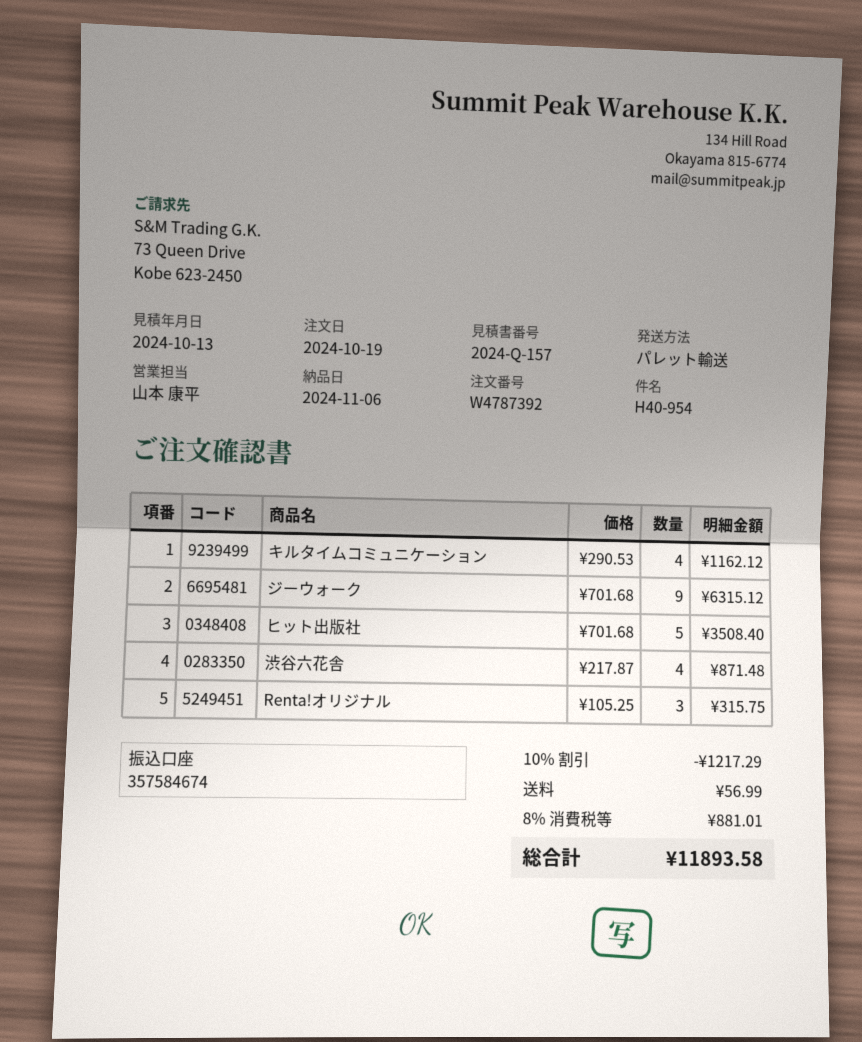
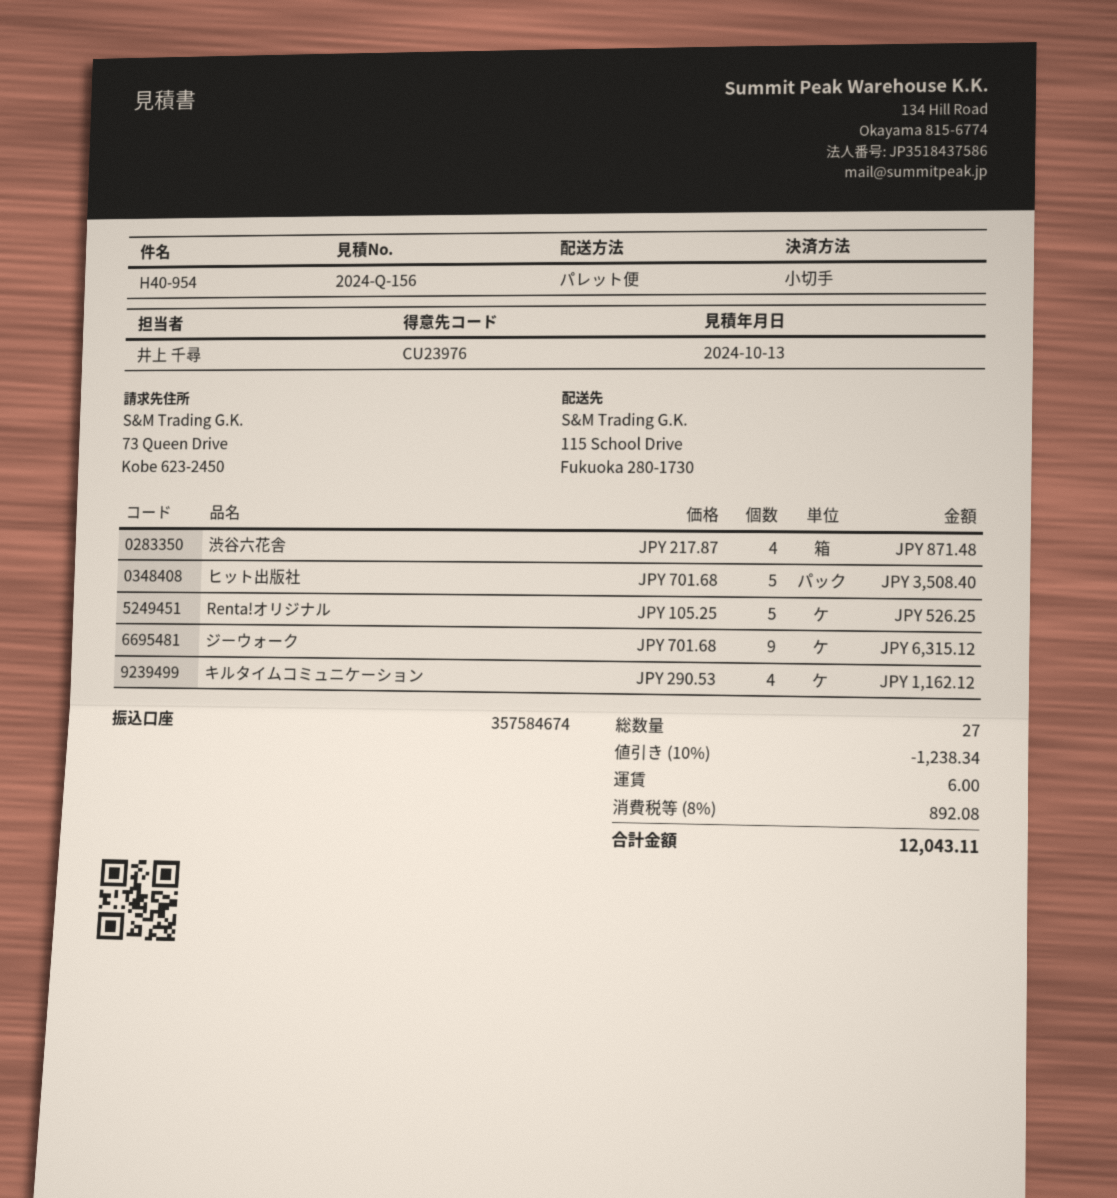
quote number: 2024-Q-157 -> 2024-Q-156
sales rep: 山本 康平 -> 井上 千尋
Renta!オリジナル: 3 x 105.25 = 315.75 -> 5 x 105.25 = 526.25
discount: 10% = 1217.29 -> 10% = 1238.34
shipping: 56.99 -> 6.00
tax: 8% = 881.01 -> 8% = 892.08
total: 11893.58 -> 12043.11

